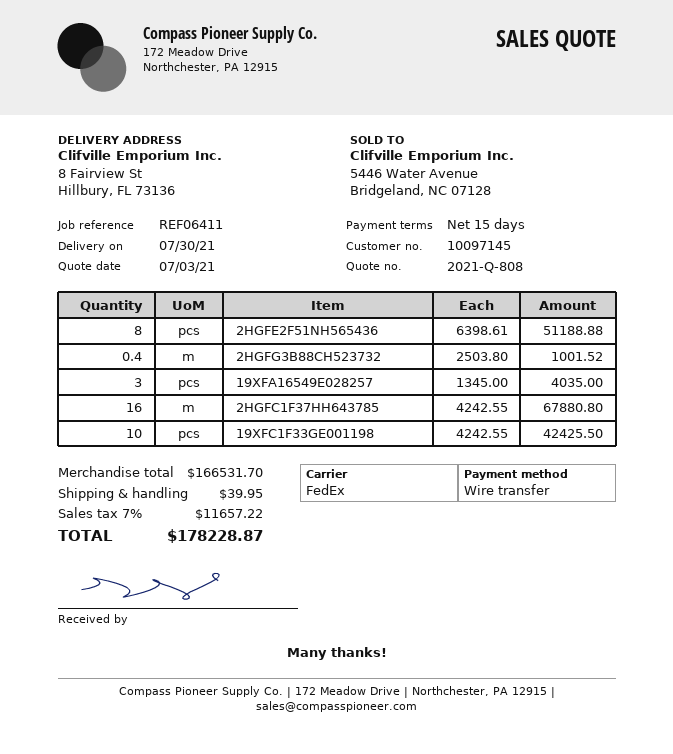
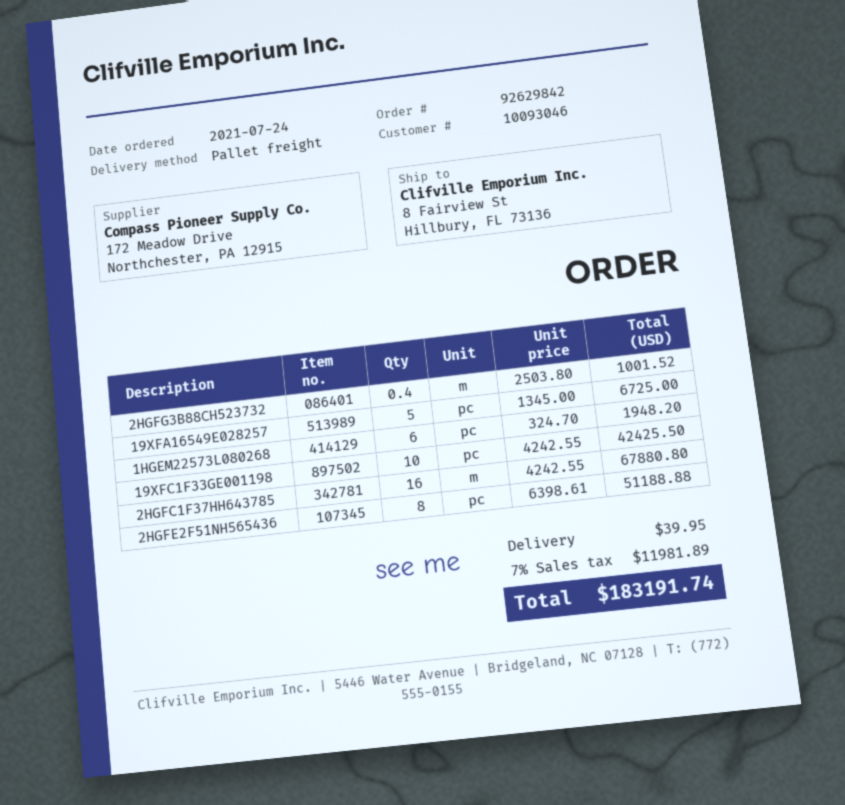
customer number: 10097145 -> 10093046
shipping method: FedEx -> pallet freight
19XFA16549E028257: 3 x 1345.00 = 4035.00 -> 5 x 1345.00 = 6725.00
1HGEM22573L080268: none -> 6 x 324.70 = 1948.20
tax: 7% = 11657.22 -> 7% = 11981.89
total: 178228.87 -> 183191.74

